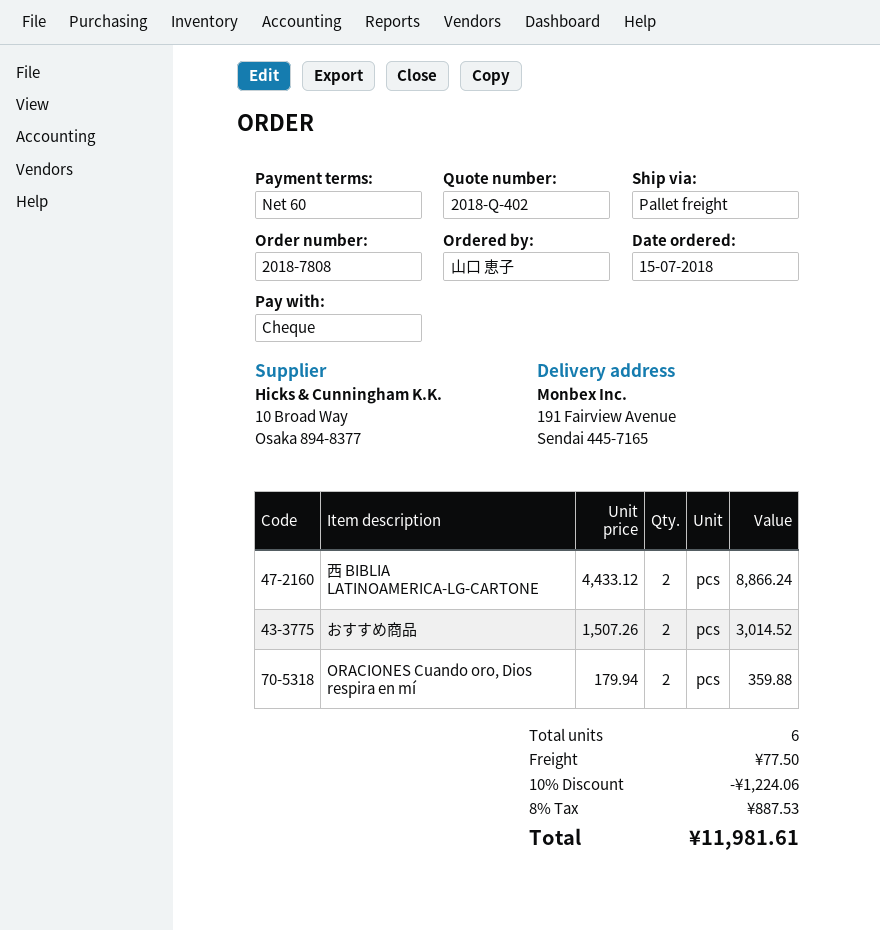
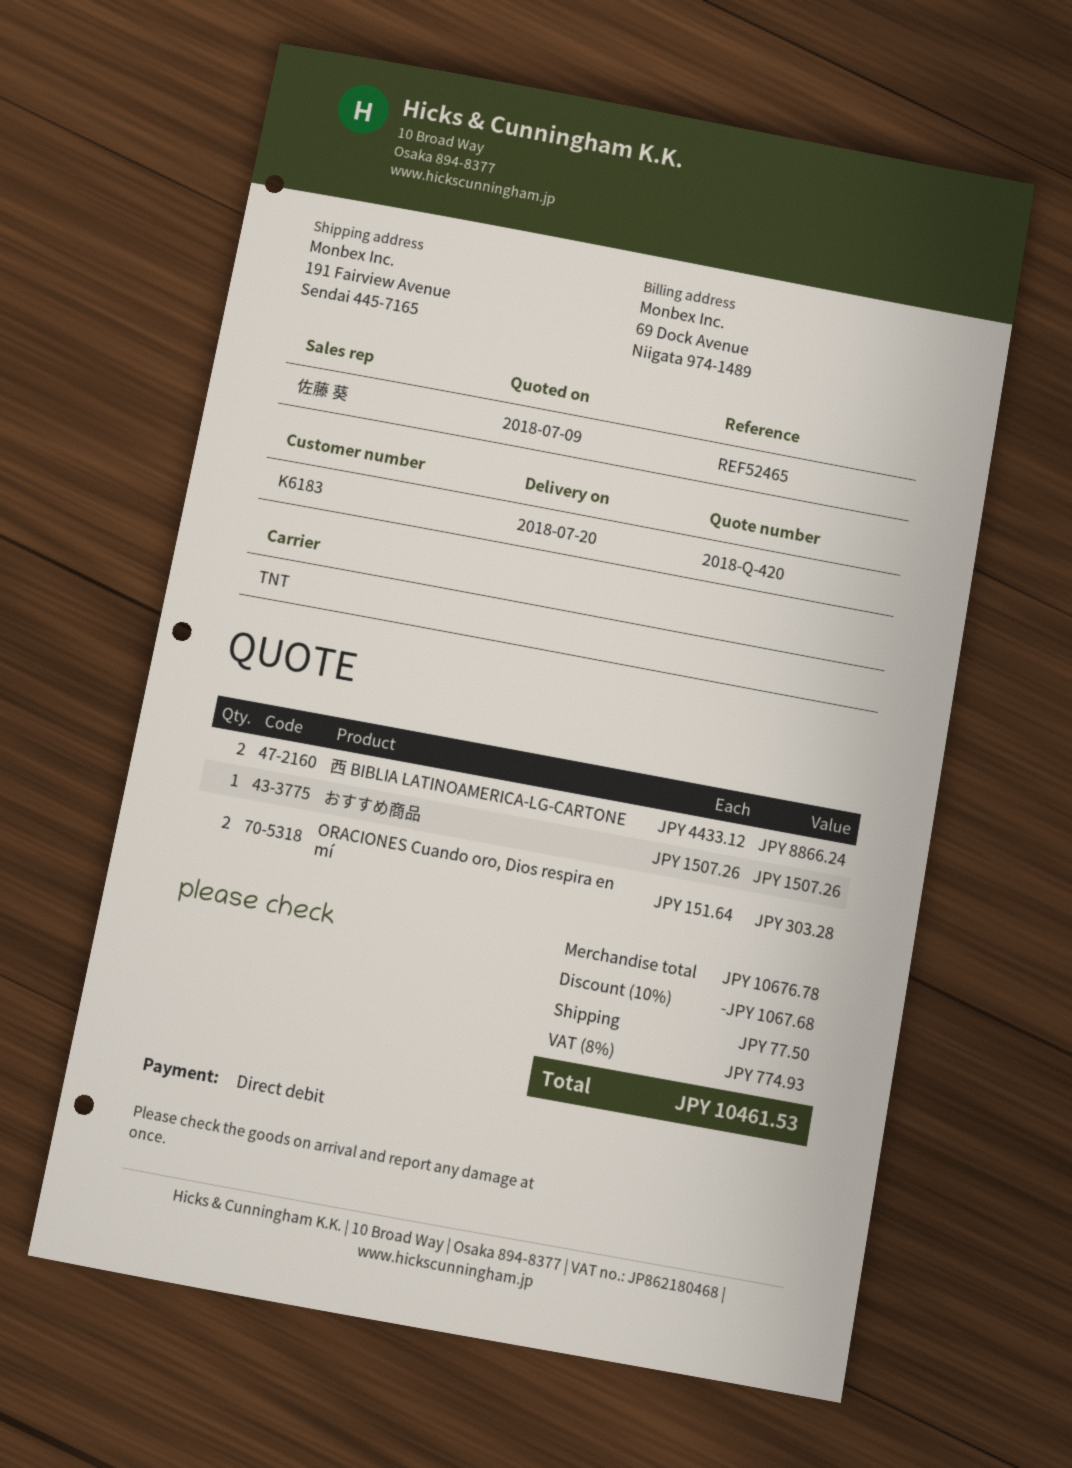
quote number: 2018-Q-402 -> 2018-Q-420
payment method: cheque -> direct debit
shipping method: pallet freight -> TNT
おすすめ商品: 2 x 1507.26 = 3014.52 -> 1 x 1507.26 = 1507.26
ORACIONES Cuando oro, Dios respira en mí: 2 x 179.94 = 359.88 -> 2 x 151.64 = 303.28
discount: 10% = 1224.06 -> 10% = 1067.68
tax: 8% = 887.53 -> 8% = 774.93
total: 11981.61 -> 10461.53

